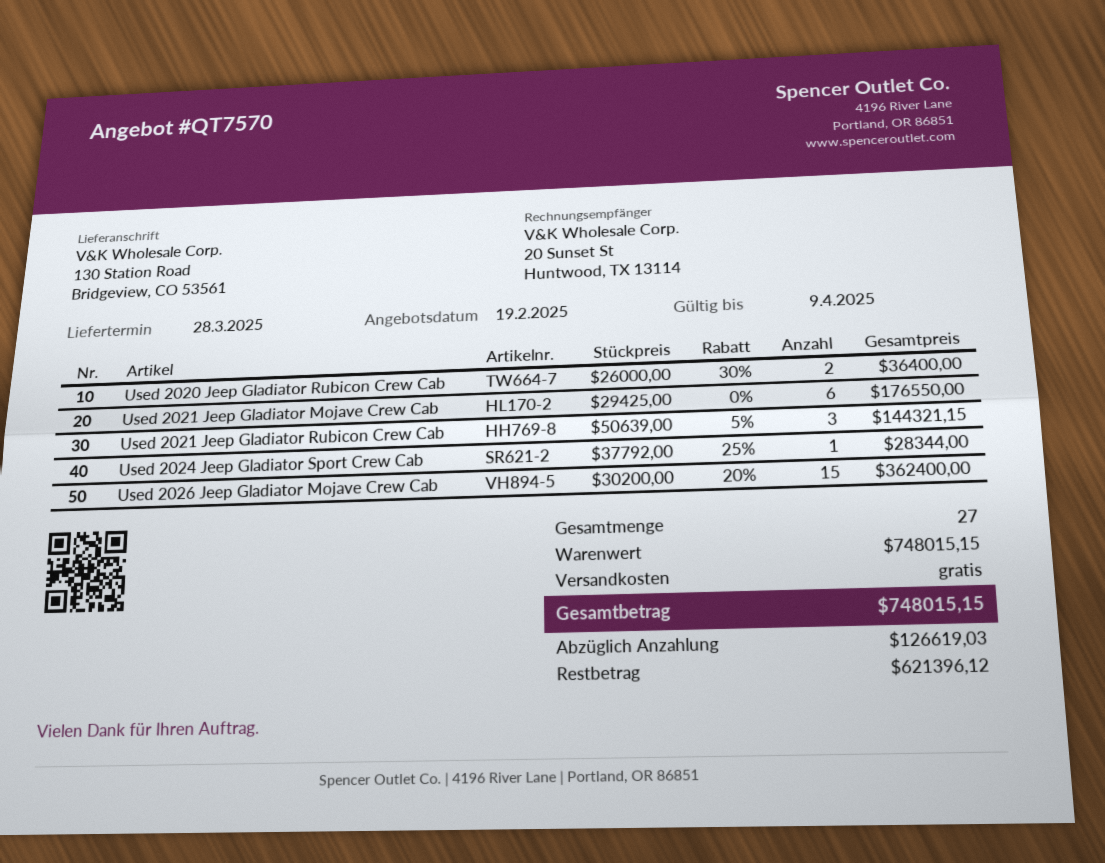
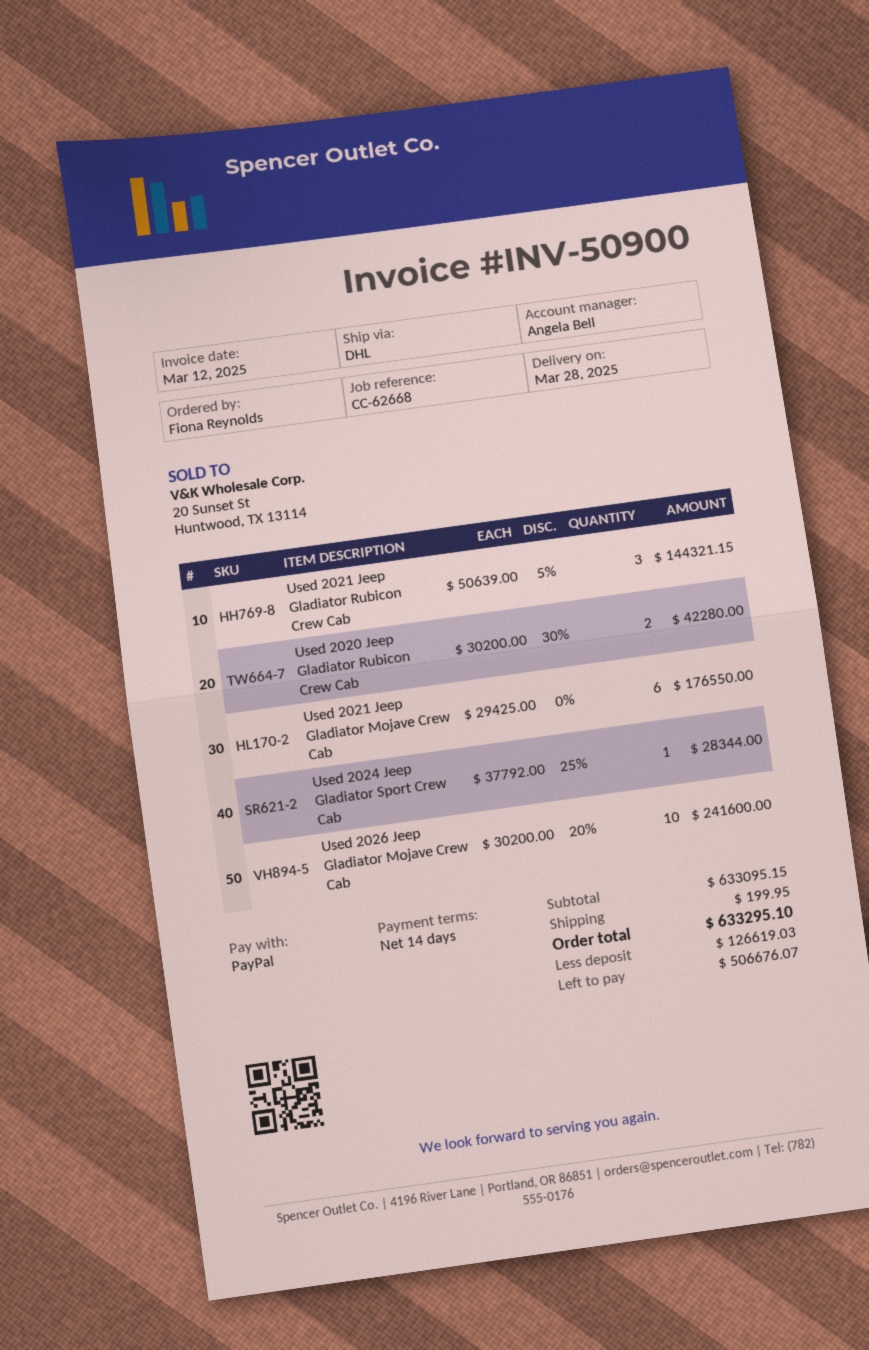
Used 2020 Jeep Gladiator Rubicon Crew Cab: 2 x 26000.00 - 30% = 36400.00 -> 2 x 30200.00 - 30% = 42280.00
Used 2026 Jeep Gladiator Mojave Crew Cab: 15 x 30200.00 - 20% = 362400.00 -> 10 x 30200.00 - 20% = 241600.00
subtotal: 748015.15 -> 633095.15
shipping: 0.00 -> 199.95
total: 748015.15 -> 633295.10
balance: 621396.12 -> 506676.07

